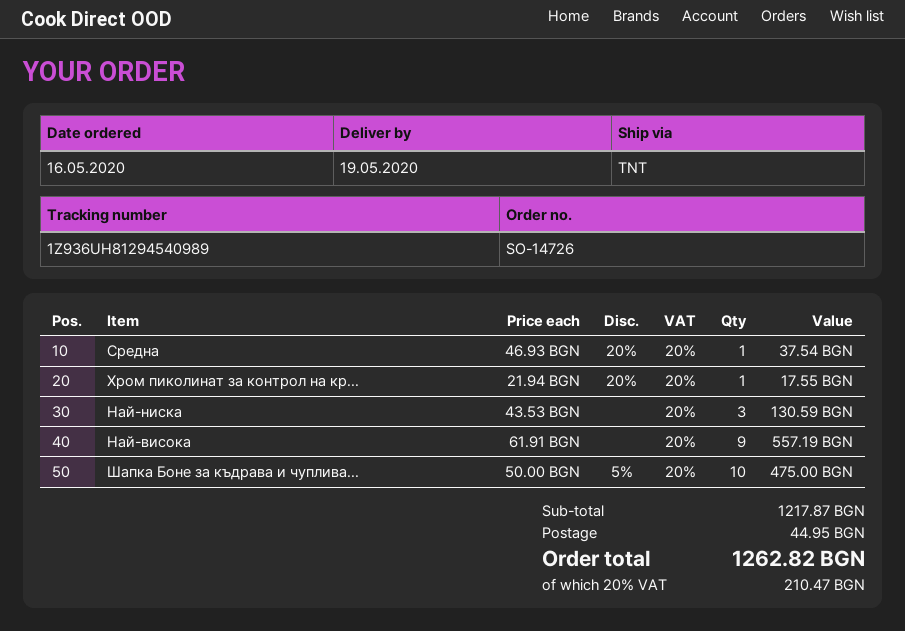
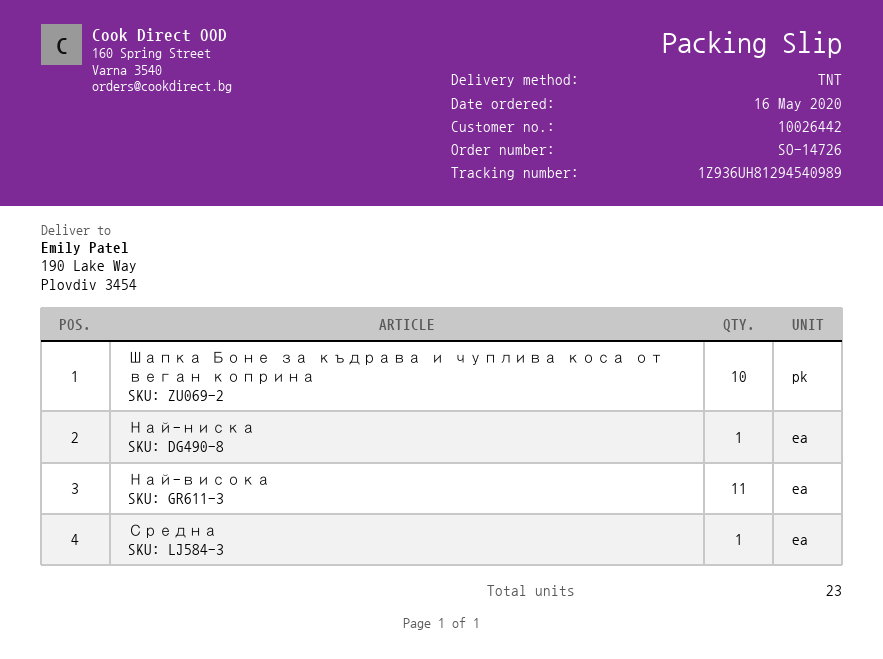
Хром пиколинат за контрол на кр...: 1 -> none
Най-ниска: 3 -> 1
Най-висока: 9 -> 11

